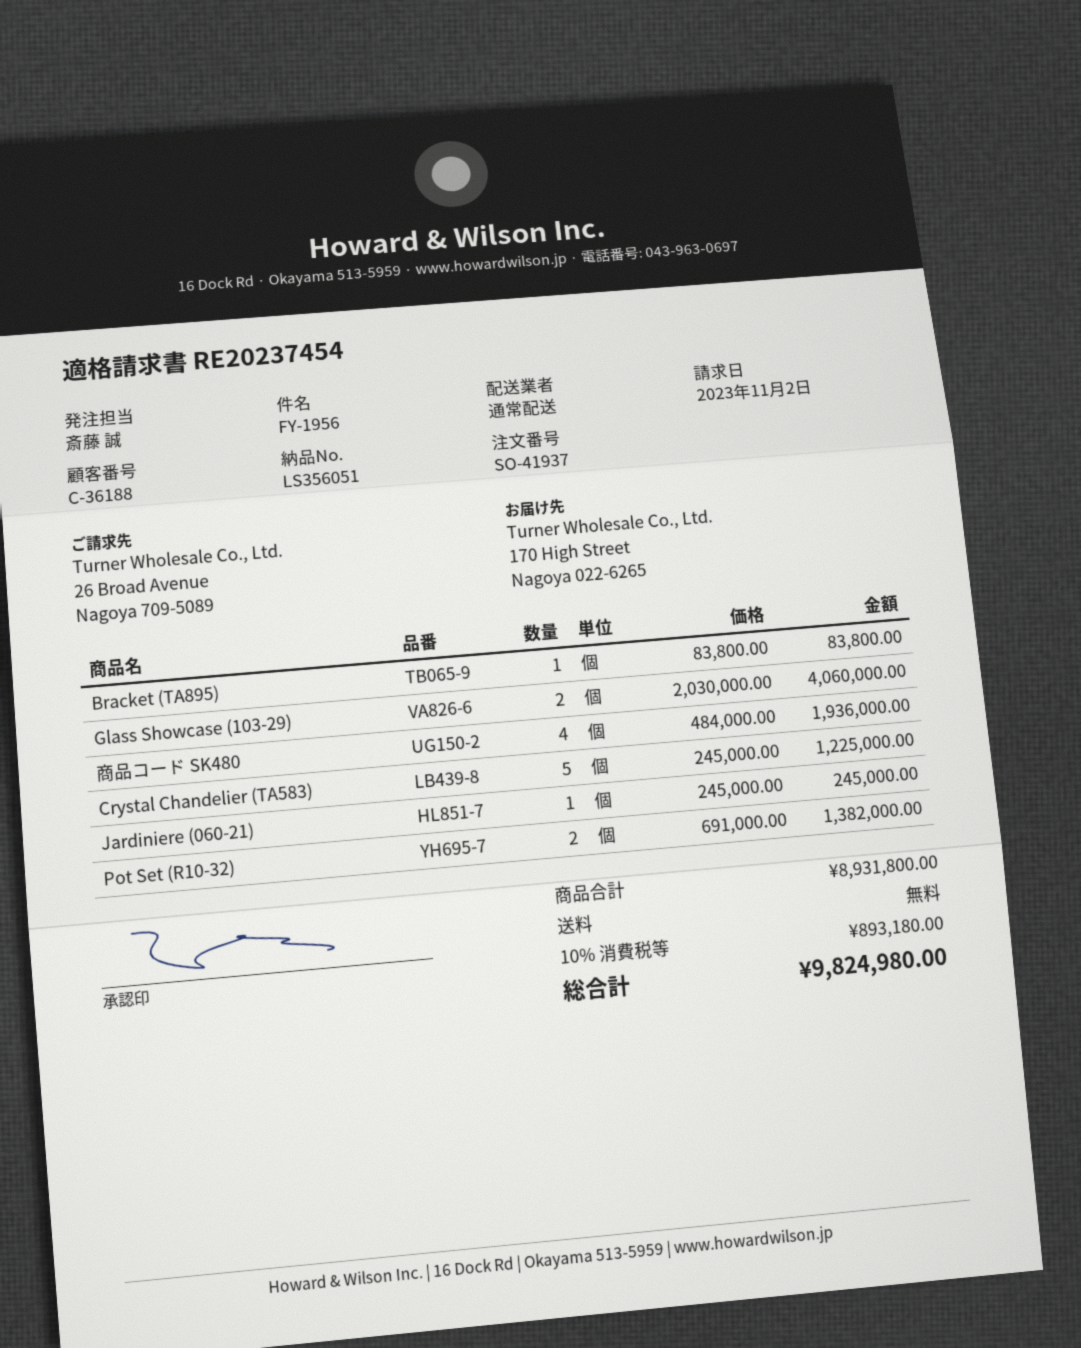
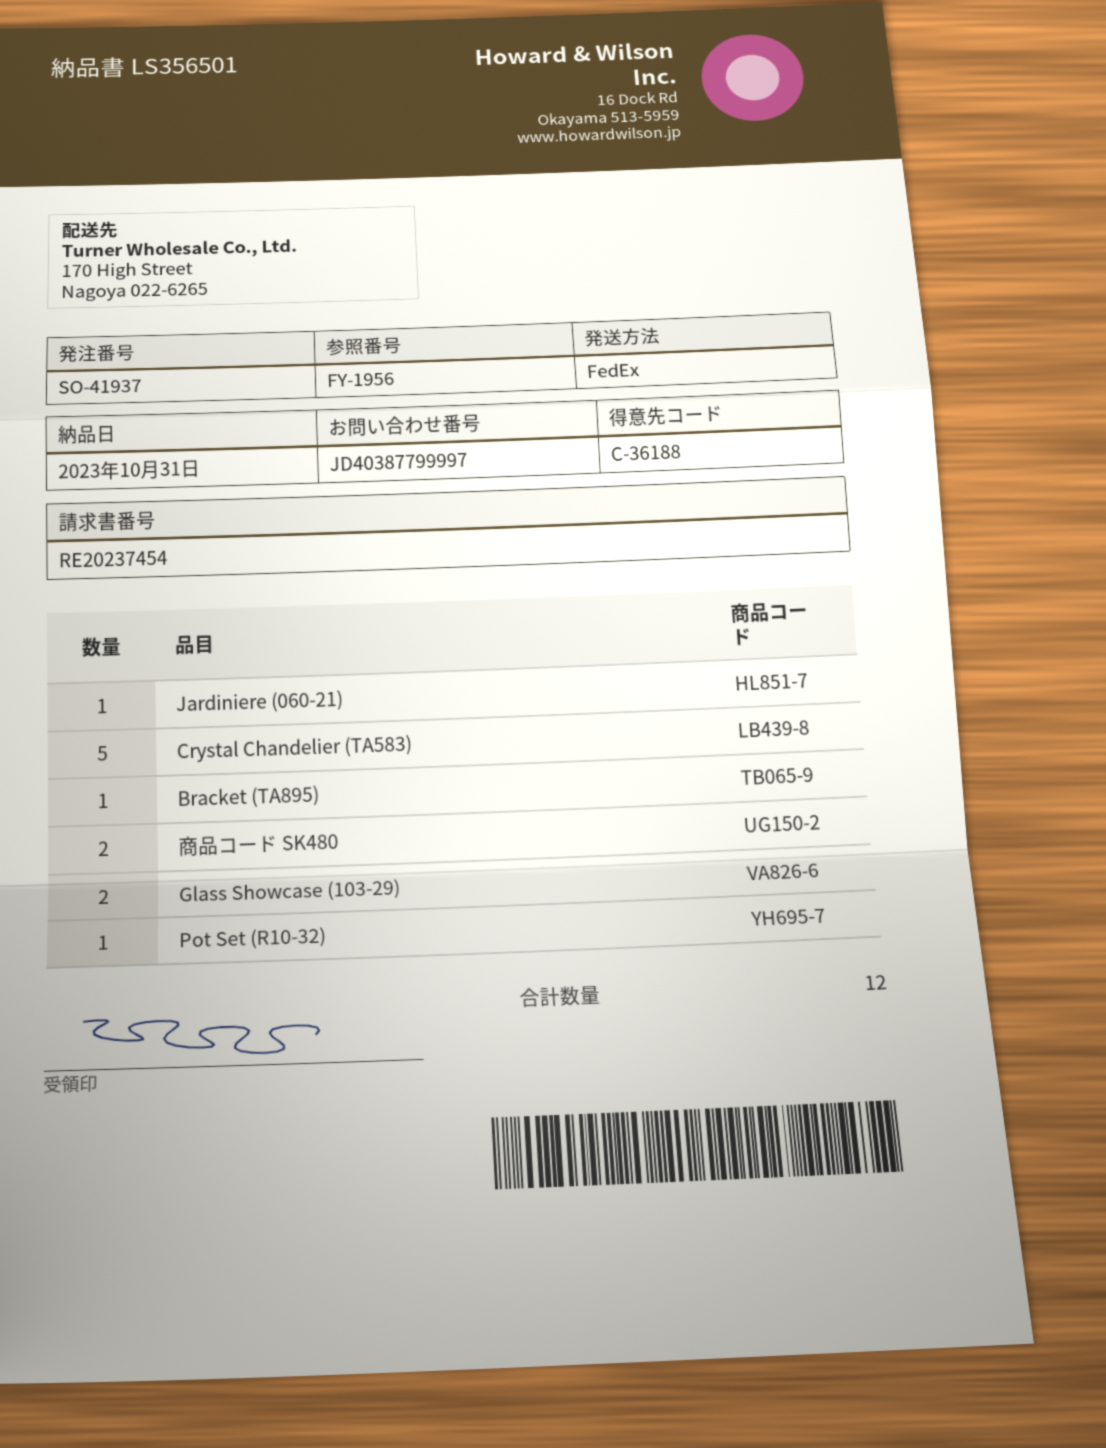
delivery note number: LS356051 -> LS356501
shipping method: standard -> FedEx
商品コード SK480: 4 -> 2
Pot Set (R10-32): 2 -> 1

